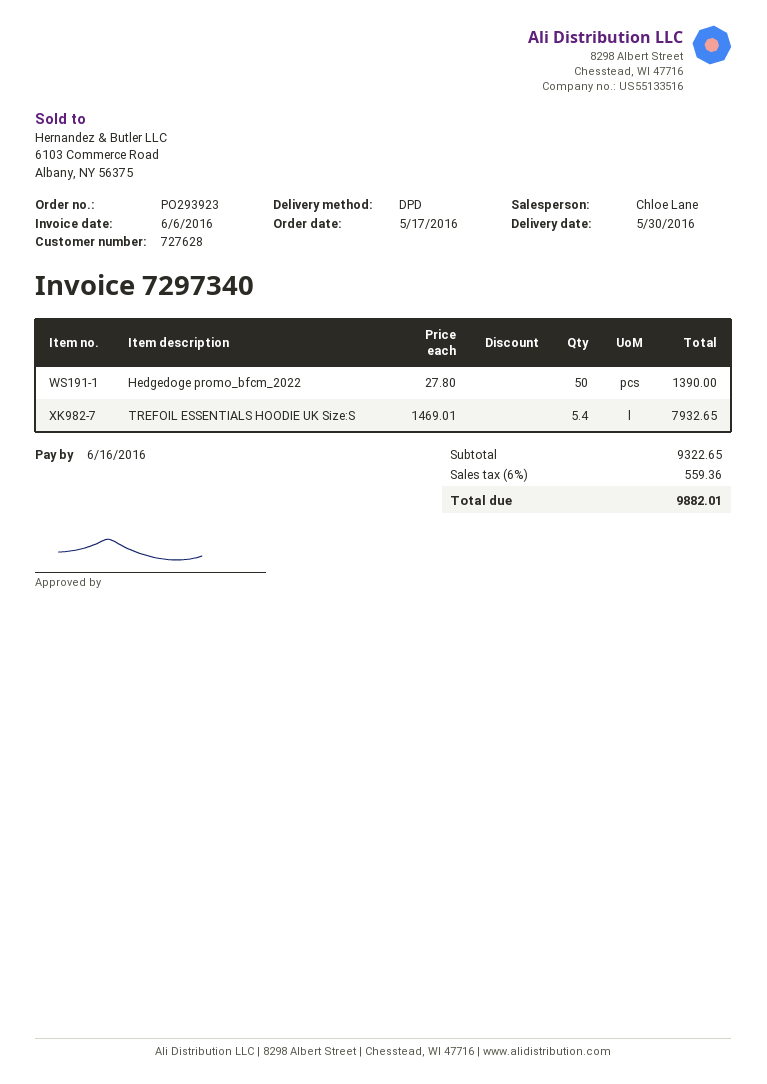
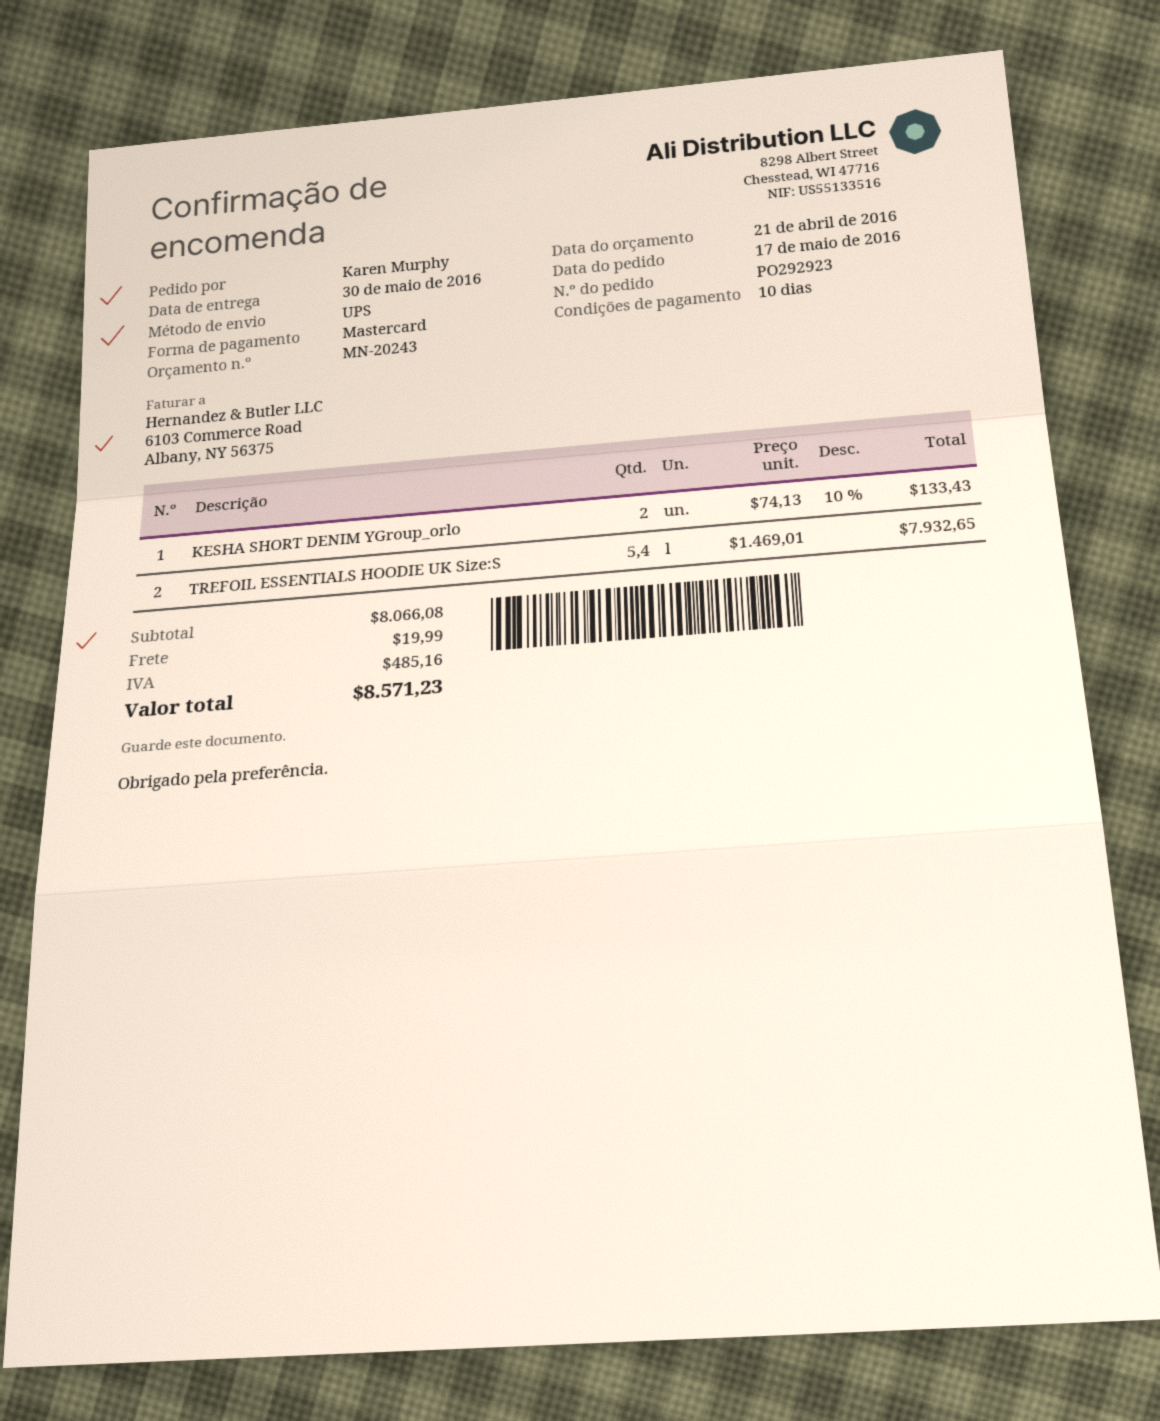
order number: PO293923 -> PO292923
shipping method: DPD -> UPS
Hedgedoge promo_bfcm_2022: 50 x 27.80 = 1390.00 -> none
KESHA SHORT DENIM YGroup_orlo: none -> 2 x 74.13 - 10% = 133.43
subtotal: 9322.65 -> 8066.08
shipping: none -> 19.99
tax: 559.36 -> 485.16
total: 9882.01 -> 8571.23

